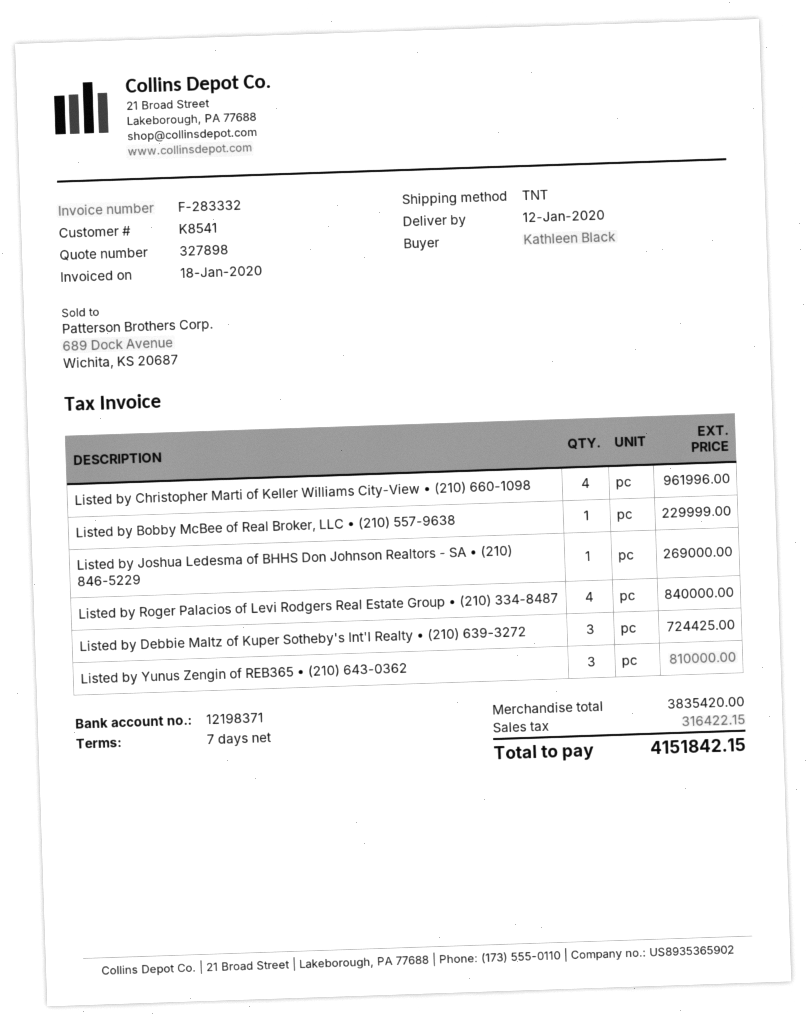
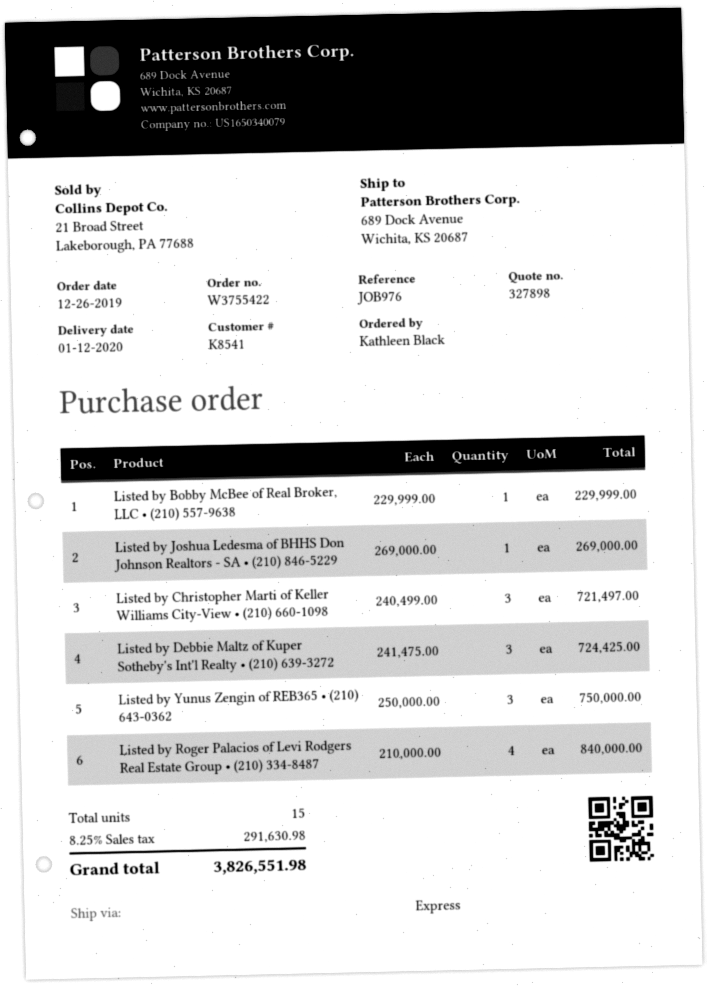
shipping method: TNT -> express
Listed by Christopher Marti of Keller Williams City-View • (210) 660-1098: 4 for 961996.00 -> 3 for 721497.00
Listed by Yunus Zengin of REB365 • (210) 643-0362: 3 for 810000.00 -> 3 for 750000.00
tax: 316422.15 -> 291630.98
total: 4151842.15 -> 3826551.98

